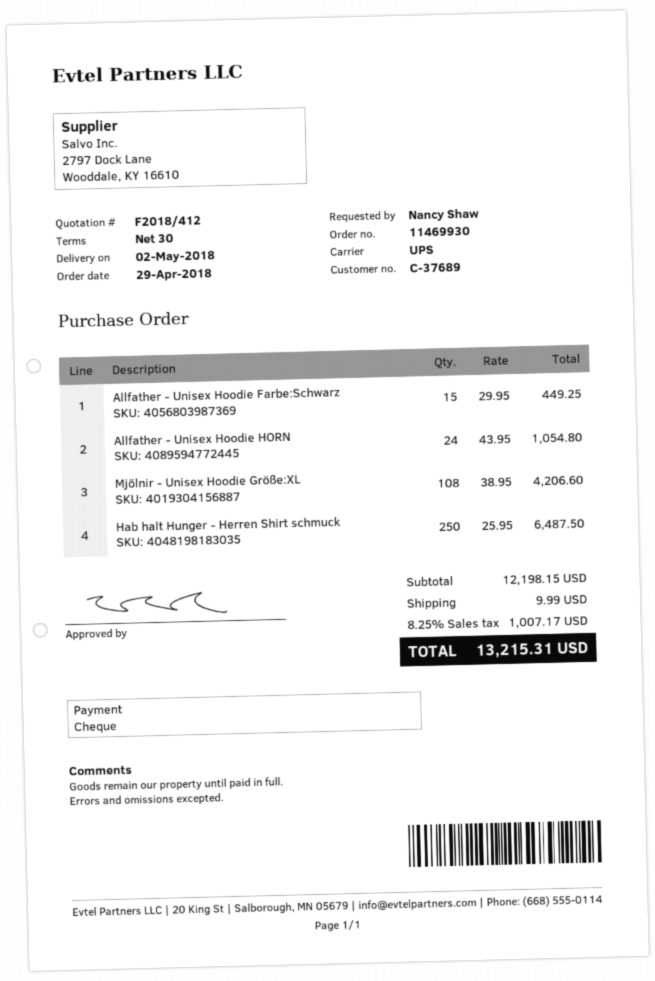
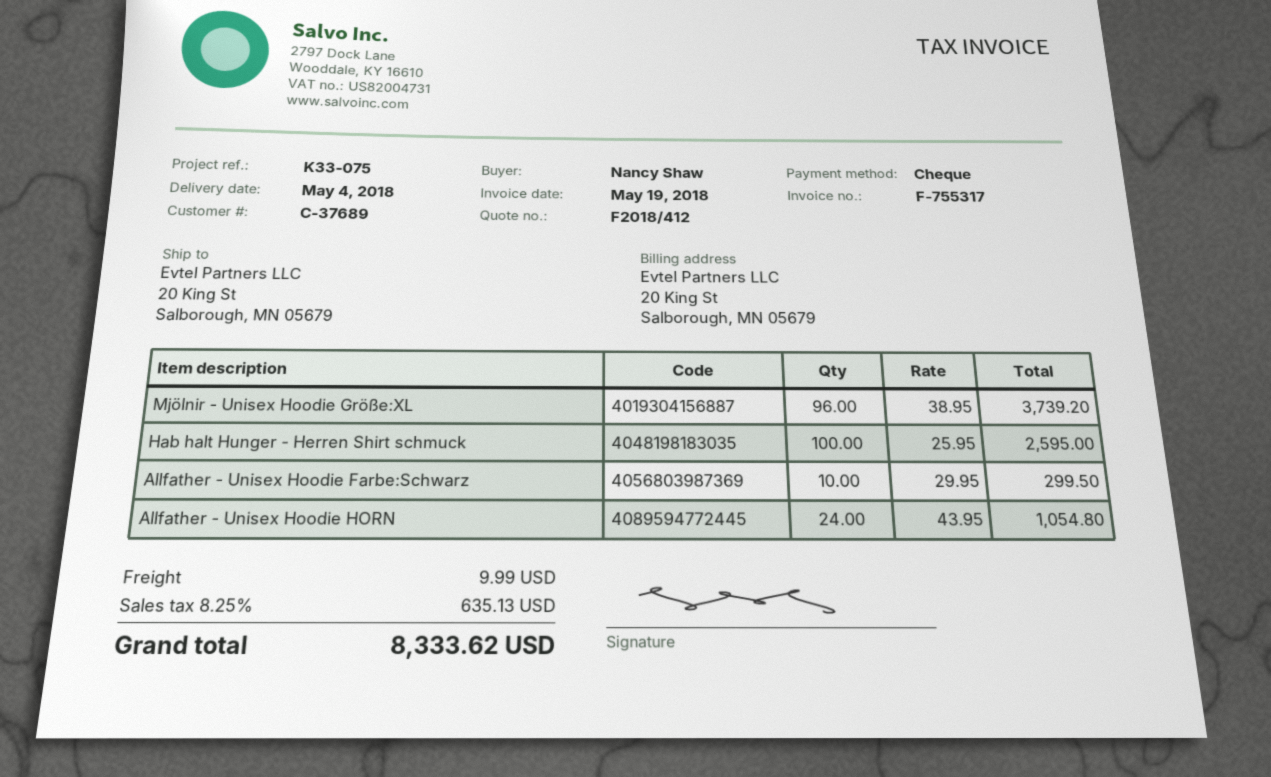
delivery date: 2018-05-02 -> 2018-05-04
Allfather - Unisex Hoodie Farbe:Schwarz: 15 x 29.95 = 449.25 -> 10 x 29.95 = 299.50
Mjölnir - Unisex Hoodie Größe:XL: 108 x 38.95 = 4206.60 -> 96 x 38.95 = 3739.20
Hab halt Hunger - Herren Shirt schmuck: 250 x 25.95 = 6487.50 -> 100 x 25.95 = 2595.00
tax: 8.25% = 1007.17 -> 8.25% = 635.13
total: 13215.31 -> 8333.62

